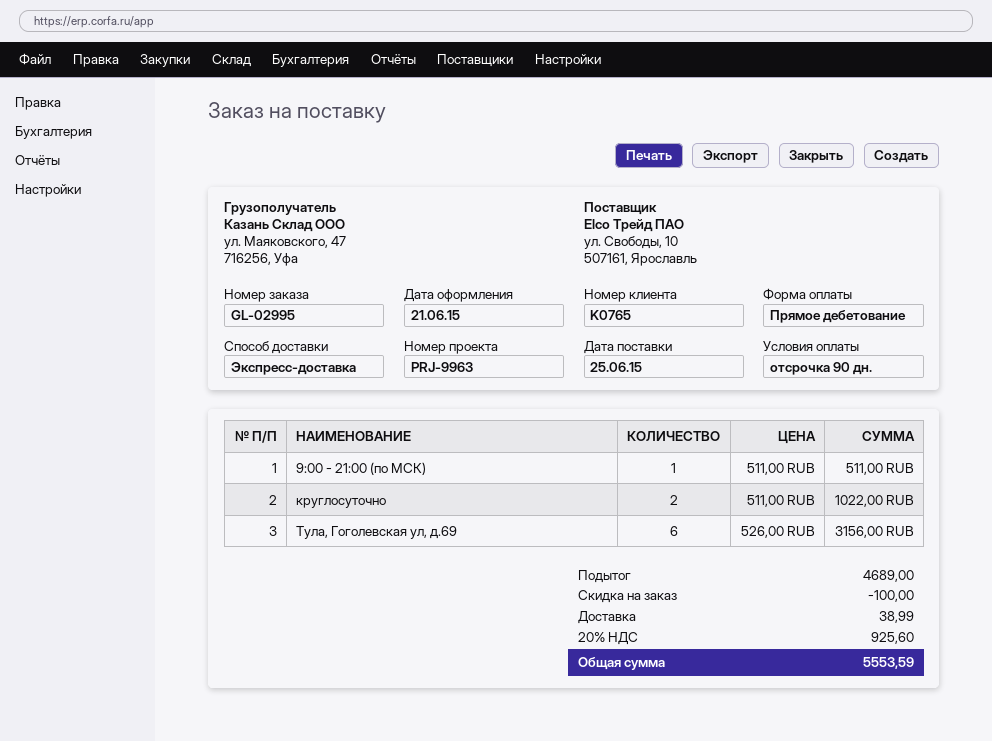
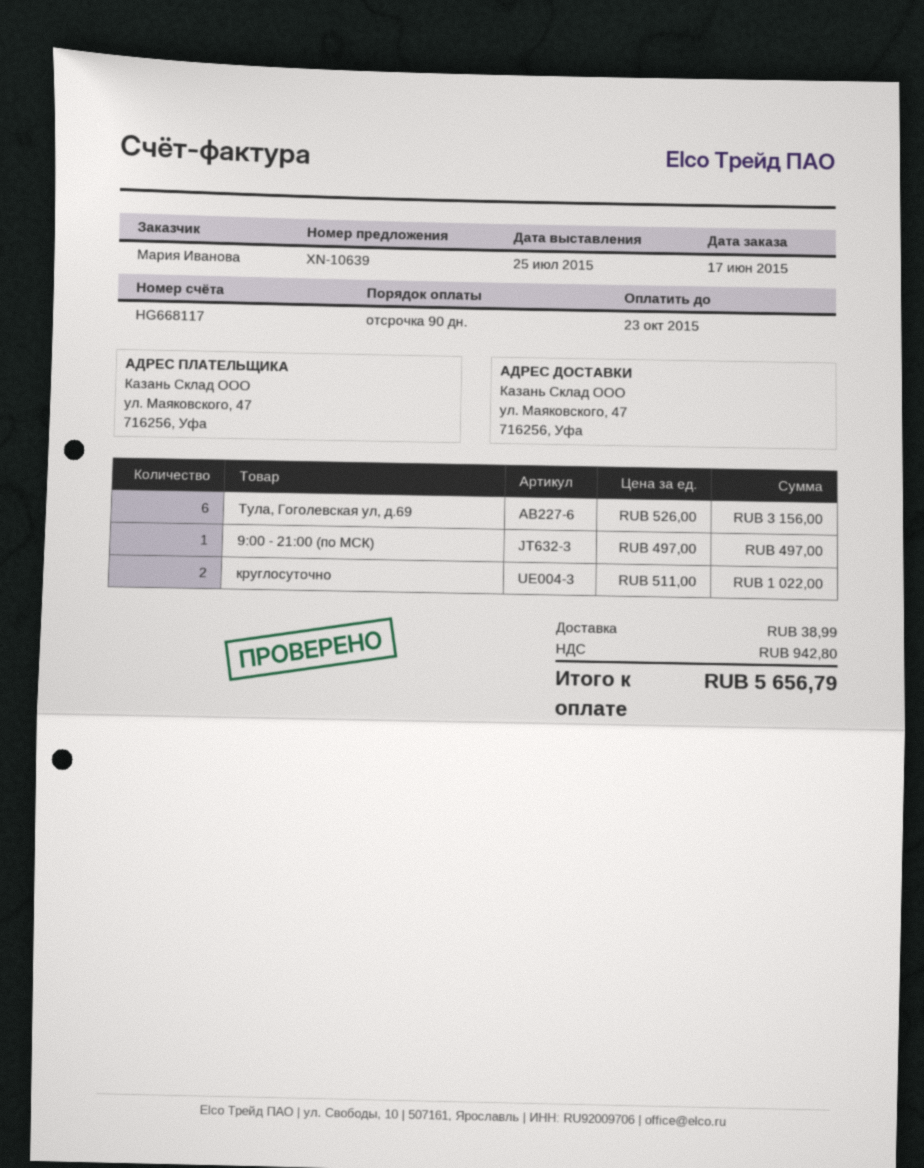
order date: 2015-06-21 -> 2015-06-17
9:00 - 21:00 (по МСК): 1 x 511.00 = 511.00 -> 1 x 497.00 = 497.00
discount: 100.00 -> none
tax: 925.60 -> 942.80
total: 5553.59 -> 5656.79

